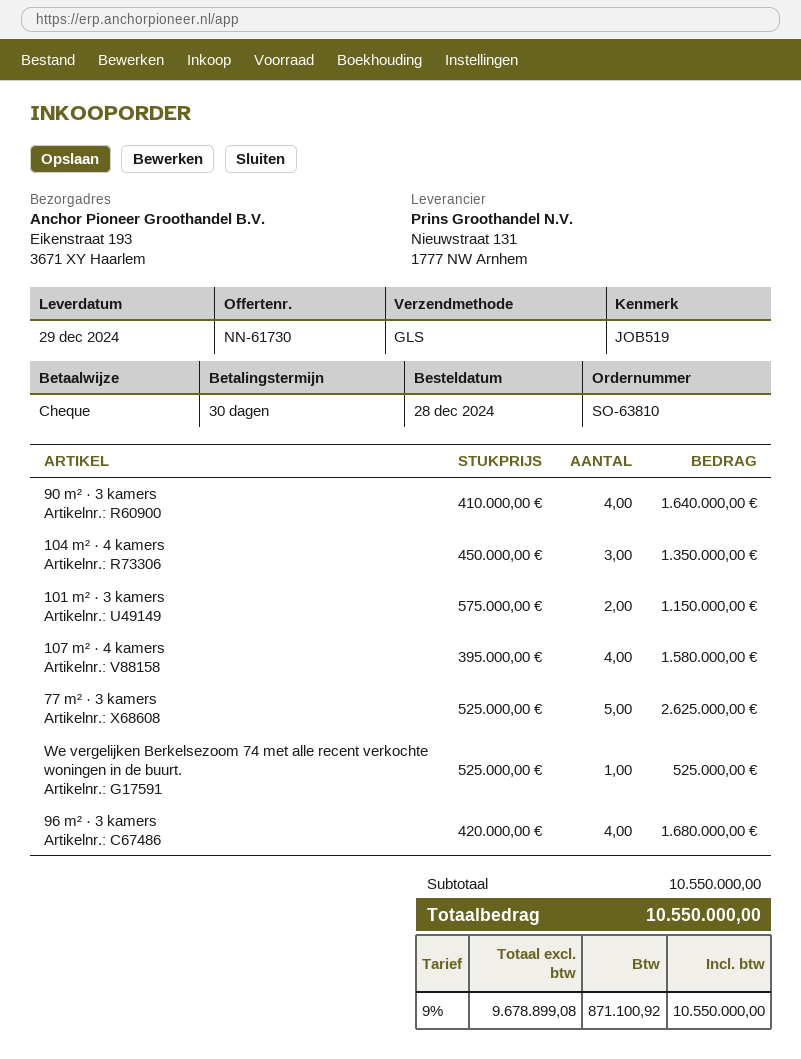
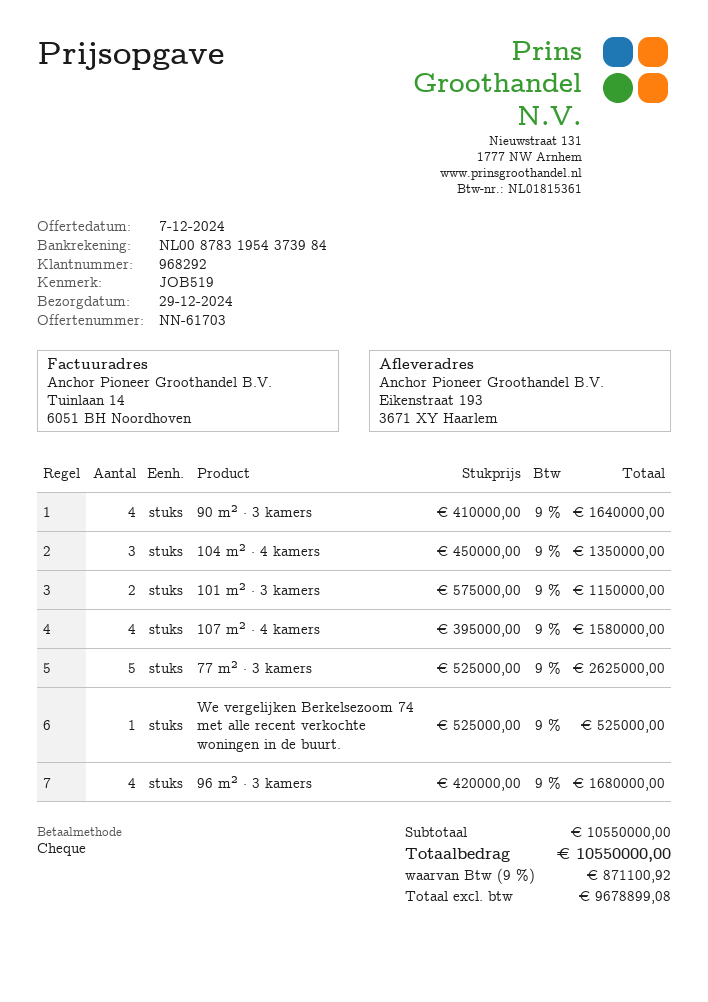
quote number: NN-61730 -> NN-61703

